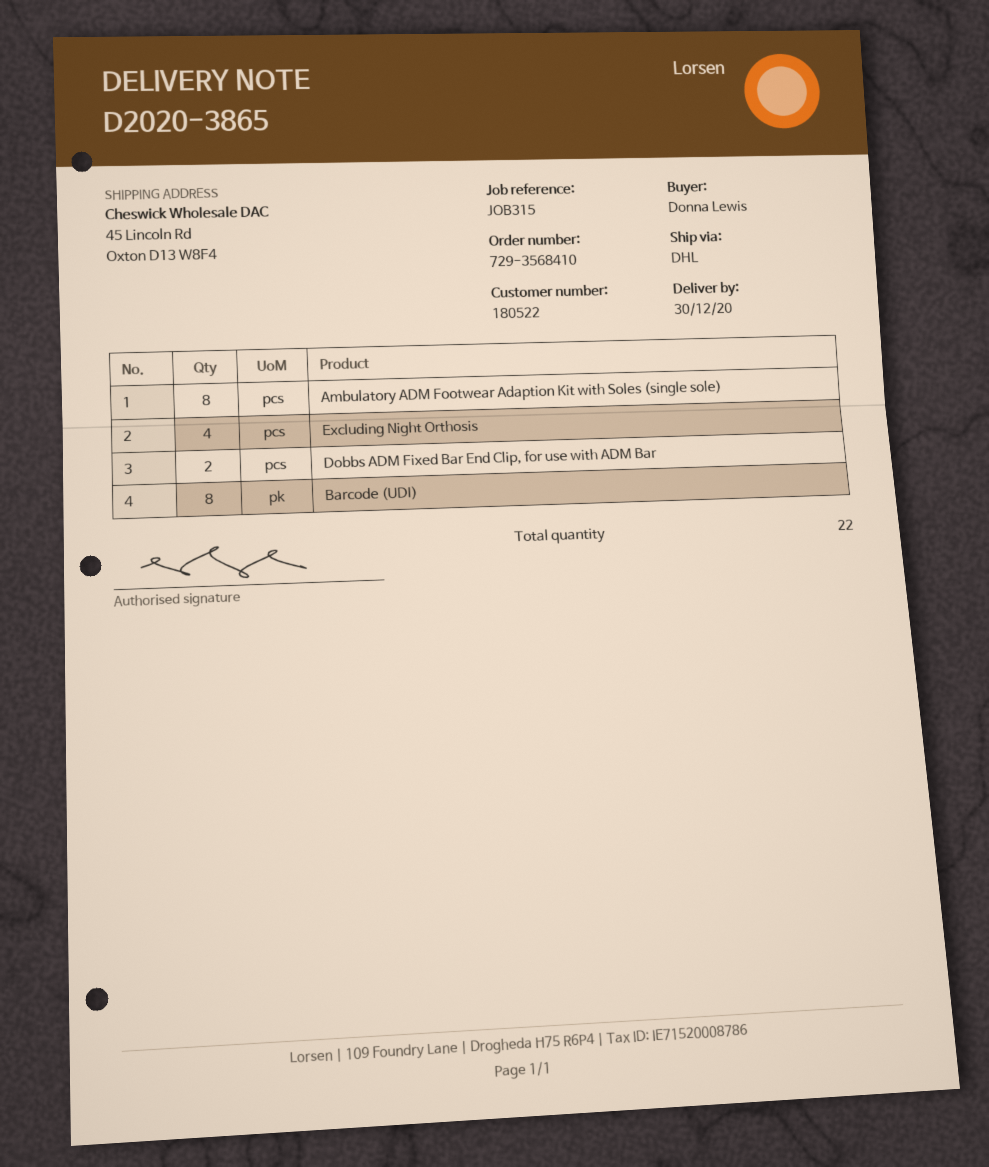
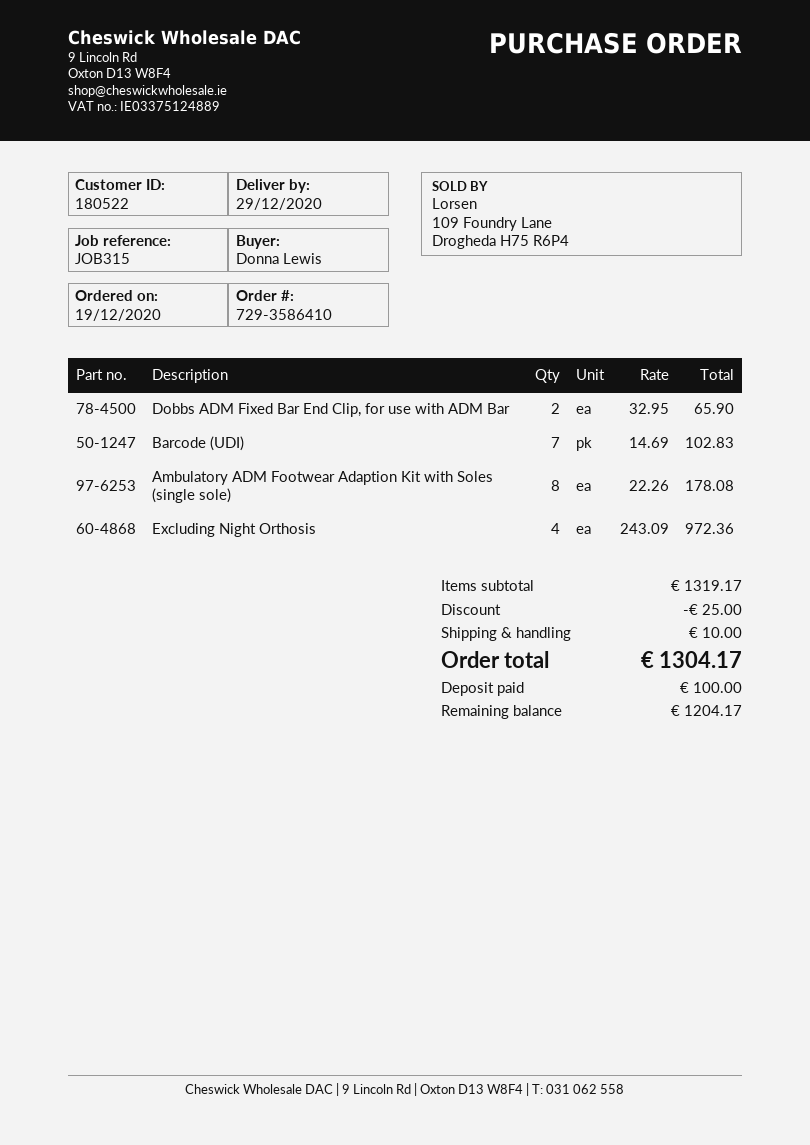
order number: 729-3568410 -> 729-3586410
delivery date: 2020-12-30 -> 2020-12-29
Barcode (UDI): 8 -> 7

